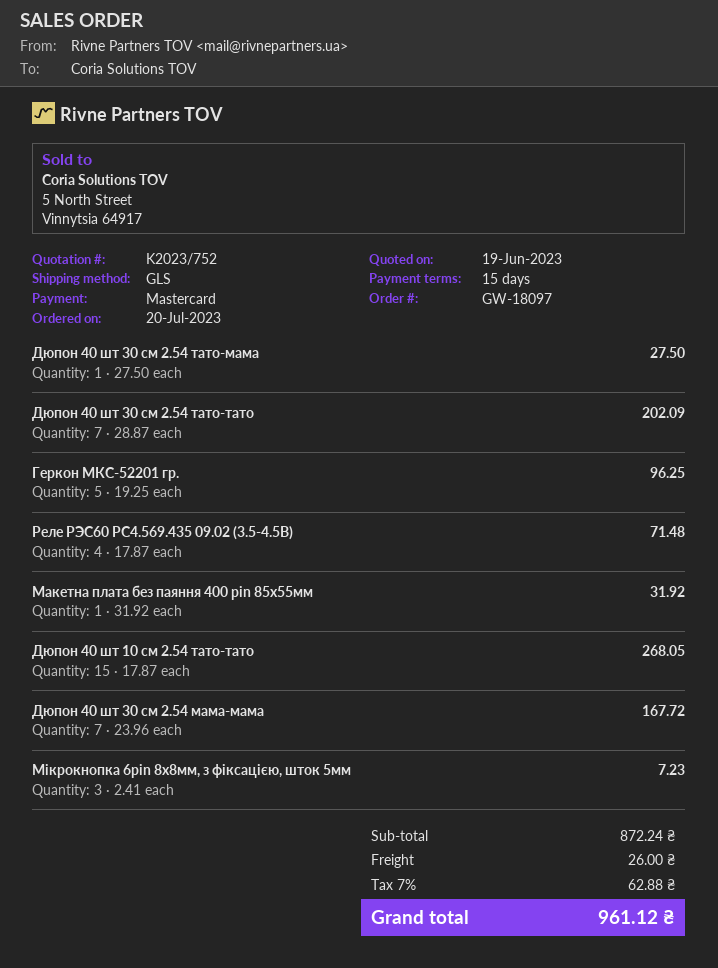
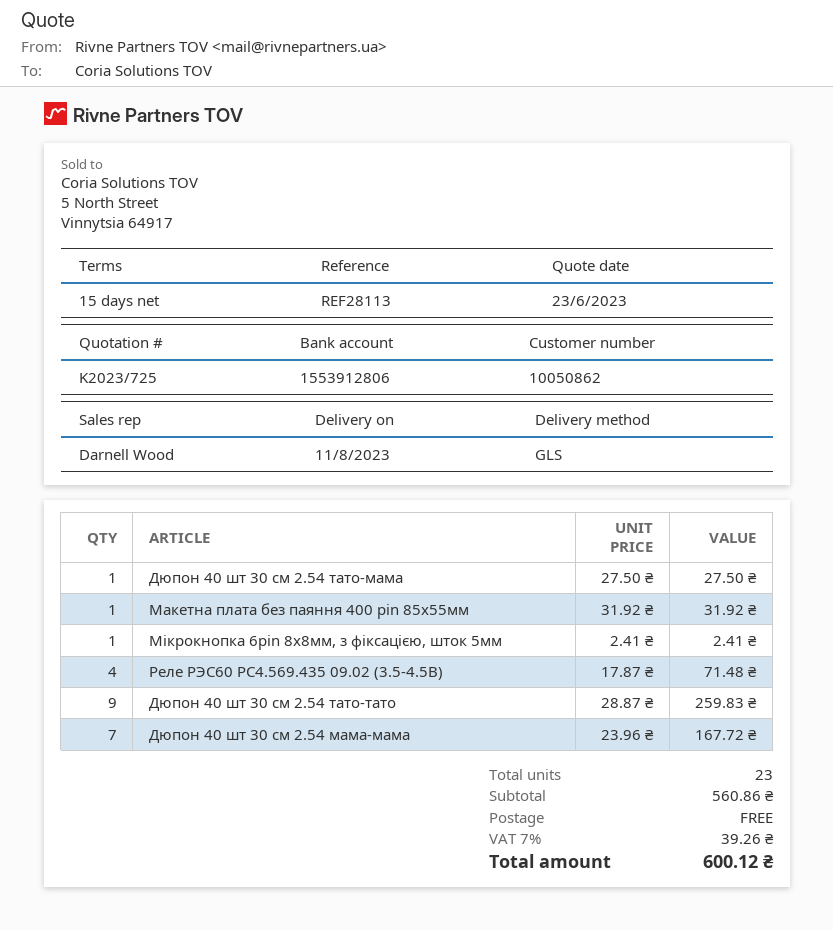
quote number: K2023/752 -> K2023/725
quote date: 2023-06-19 -> 2023-06-23
Дюпон 40 шт 30 см 2.54 тато-тато: 7 x 28.87 = 202.09 -> 9 x 28.87 = 259.83
Геркон МКС-52201 гр.: 5 x 19.25 = 96.25 -> none
Дюпон 40 шт 10 см 2.54 тато-тато: 15 x 17.87 = 268.05 -> none
Мікрокнопка 6pin 8х8мм, з фіксацією, шток 5мм: 3 x 2.41 = 7.23 -> 1 x 2.41 = 2.41
subtotal: 872.24 -> 560.86
shipping: 26.00 -> 0.00
tax: 7% = 62.88 -> 7% = 39.26
total: 961.12 -> 600.12

